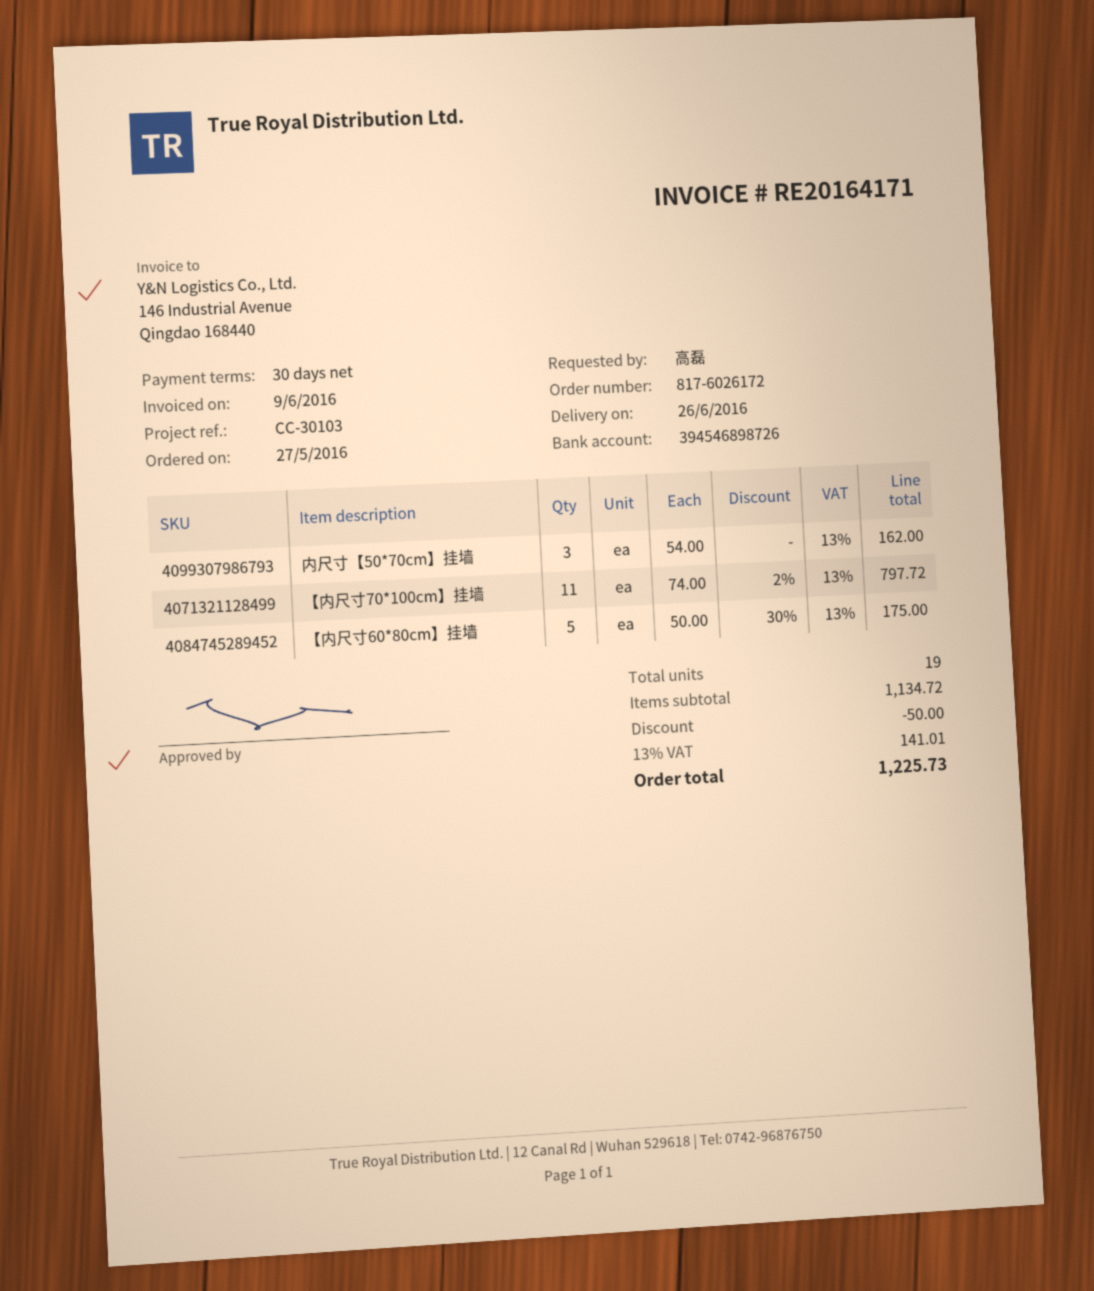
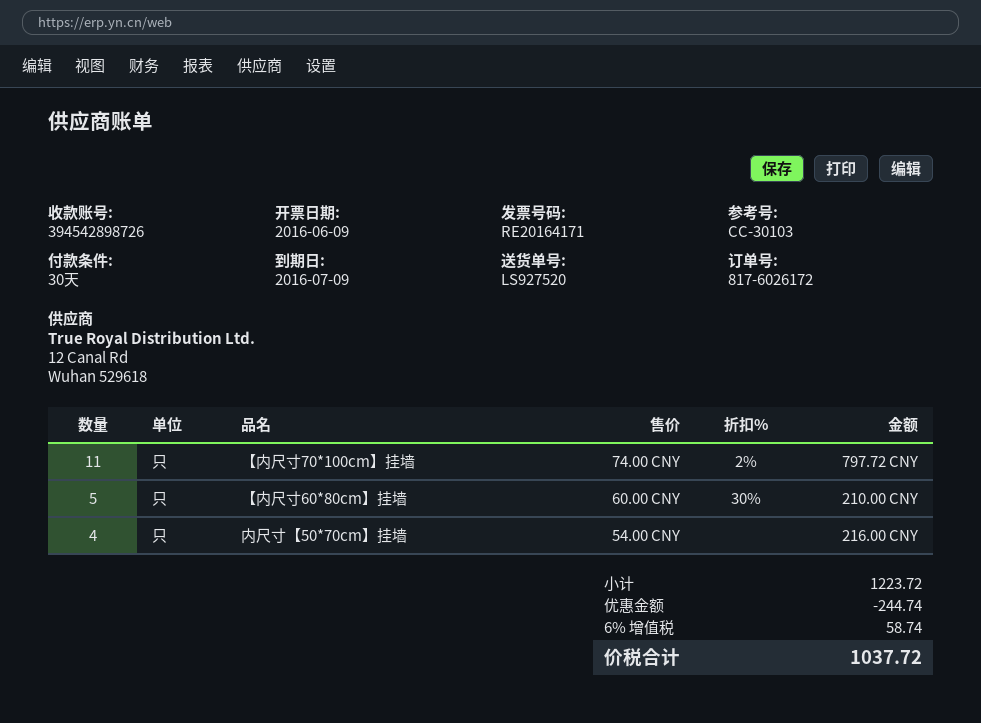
bank account: 394546898726 -> 394542898726
内尺寸【50*70cm】挂墙: 3 x 54.00 = 162.00 -> 4 x 54.00 = 216.00
【内尺寸60*80cm】挂墙: 5 x 50.00 - 30% = 175.00 -> 5 x 60.00 - 30% = 210.00
subtotal: 1134.72 -> 1223.72
discount: 50.00 -> 244.74
tax: 13% = 141.01 -> 6% = 58.74
total: 1225.73 -> 1037.72

